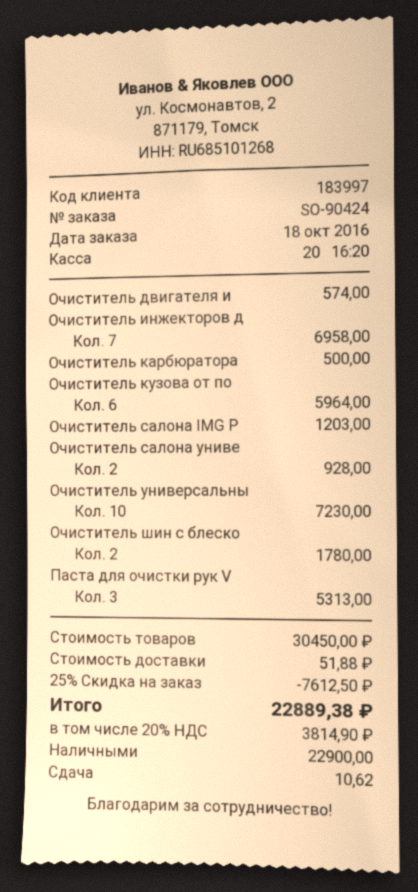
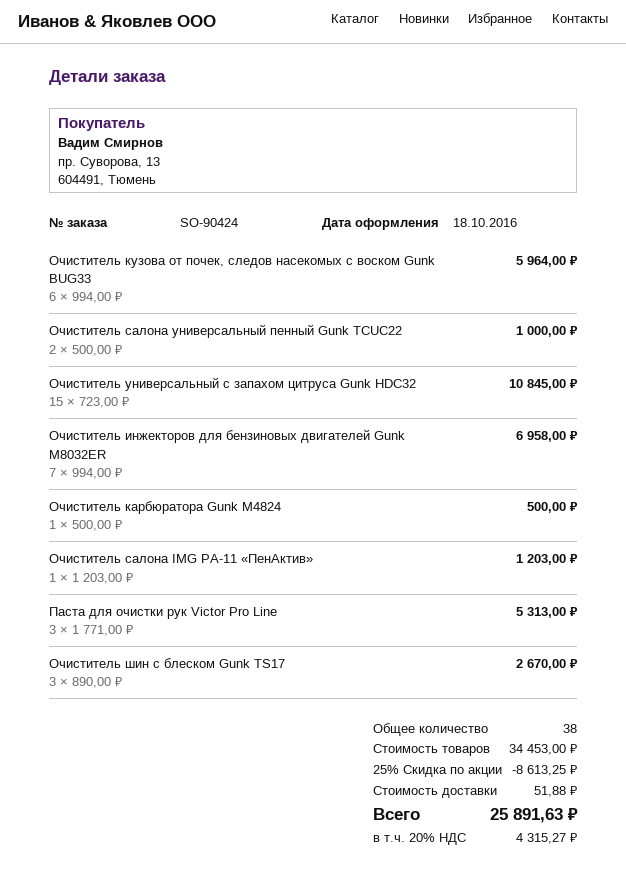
Очиститель двигателя и: 1 for 574.00 -> none
Очиститель салона униве: 2 for 928.00 -> 2 for 1000.00
Очиститель универсальны: 10 for 7230.00 -> 15 for 10845.00
Очиститель шин с блеско: 2 for 1780.00 -> 3 for 2670.00
subtotal: 30450.00 -> 34453.00
discount: 25% = 7612.50 -> 25% = 8613.25
tax: 20% = 3814.90 -> 20% = 4315.27
total: 22889.38 -> 25891.63

